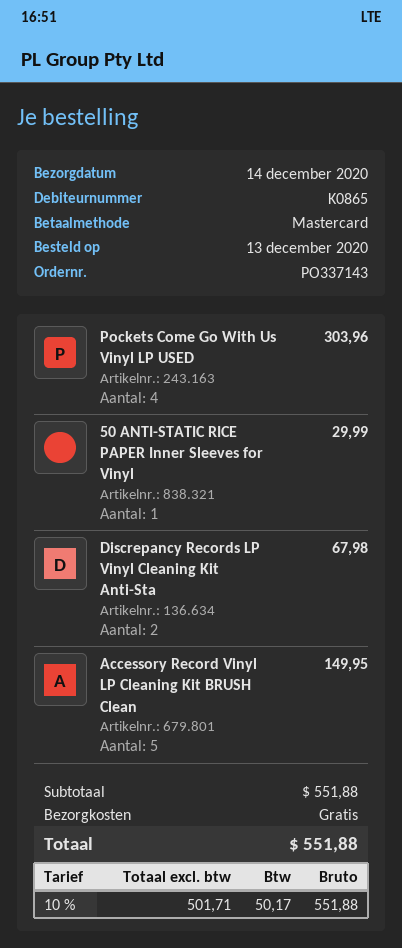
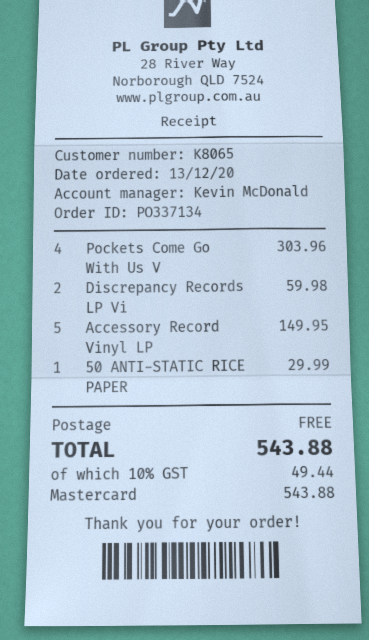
order number: PO337143 -> PO337134
customer number: K0865 -> K8065
Discrepancy Records LP Vinyl Cleaning Kit Anti-Sta: 2 for 67.98 -> 2 for 59.98
tax: 10% = 50.17 -> 10% = 49.44
total: 551.88 -> 543.88

